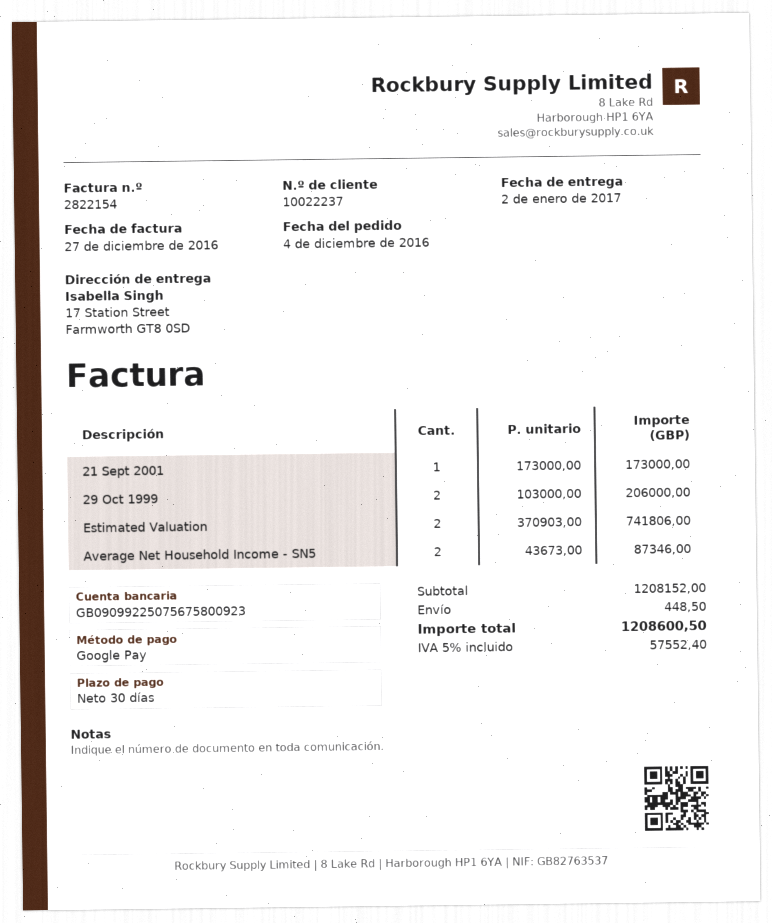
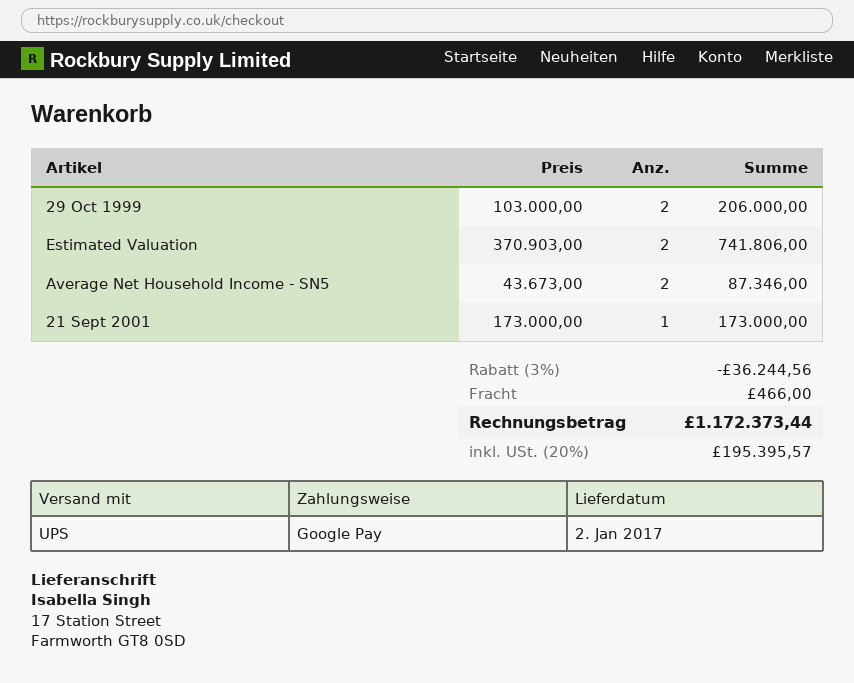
discount: none -> 3% = 36244.56
shipping: 448.50 -> 466.00
tax: 5% = 57552.40 -> 20% = 195395.57
total: 1208600.50 -> 1172373.44

